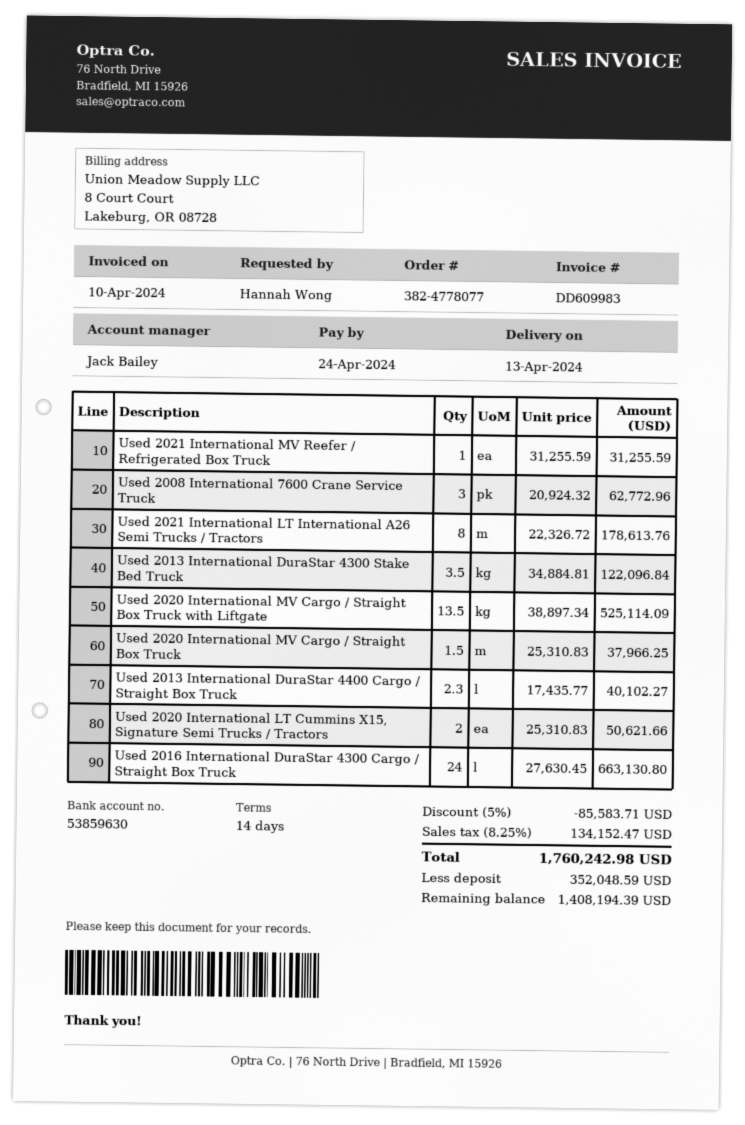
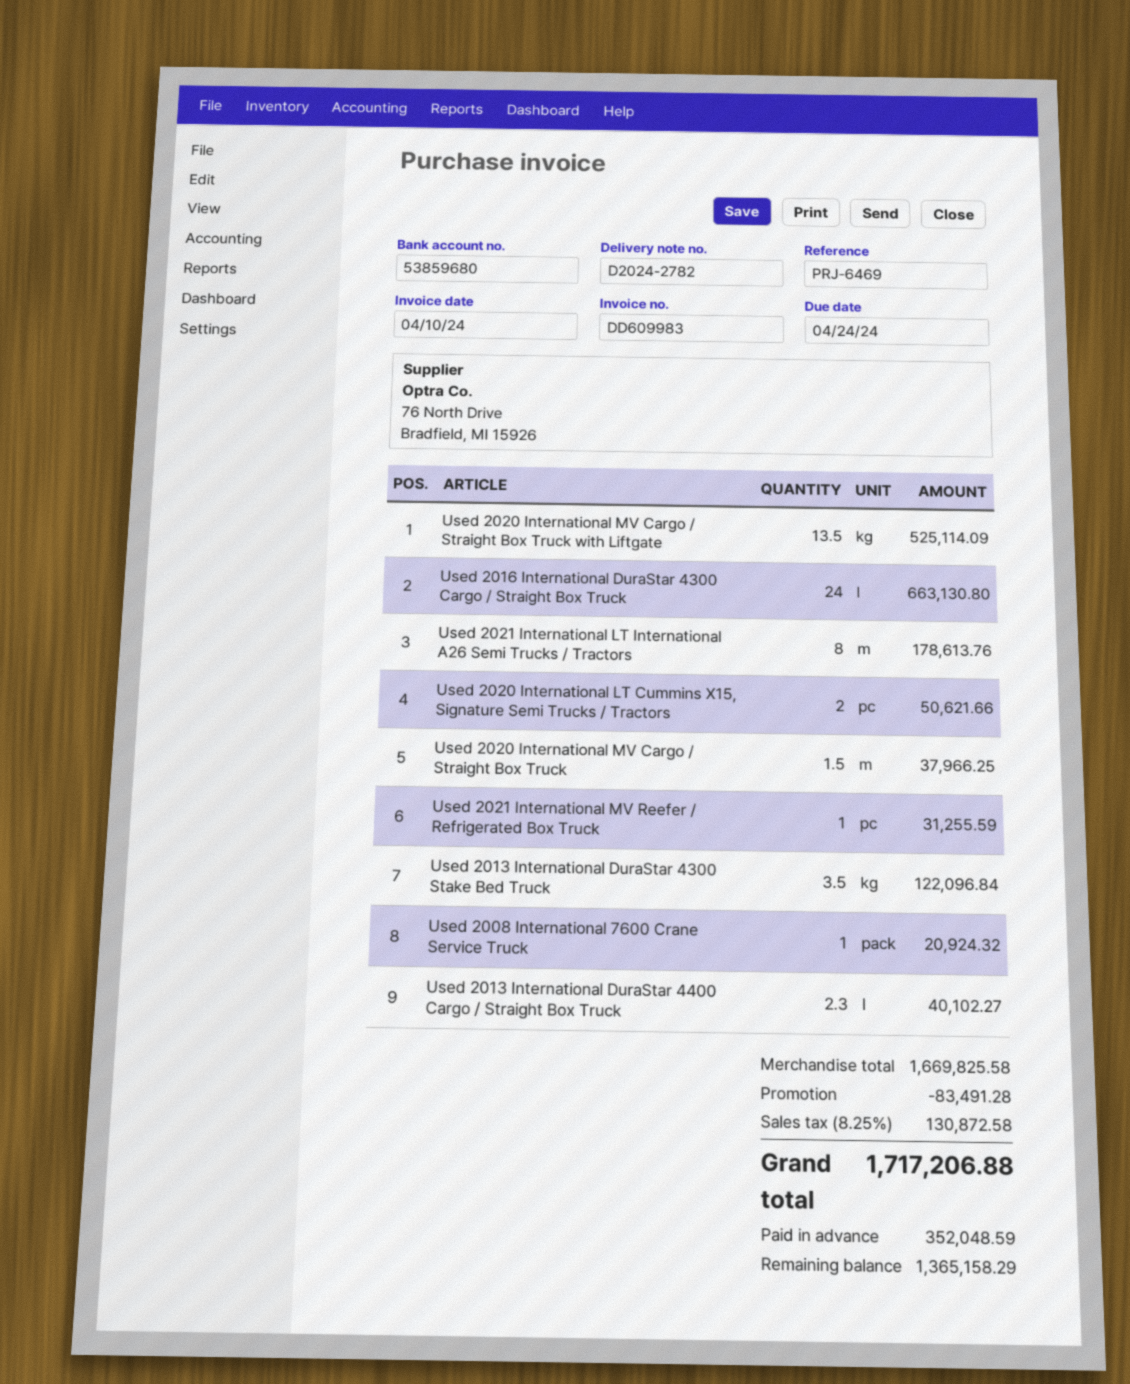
bank account: 53859630 -> 53859680
Used 2008 International 7600 Crane Service Truck: 3 for 62772.96 -> 1 for 20924.32
discount: 85583.71 -> 83491.28
tax: 8.25% = 134152.47 -> 8.25% = 130872.58
total: 1760242.98 -> 1717206.88
balance: 1408194.39 -> 1365158.29

